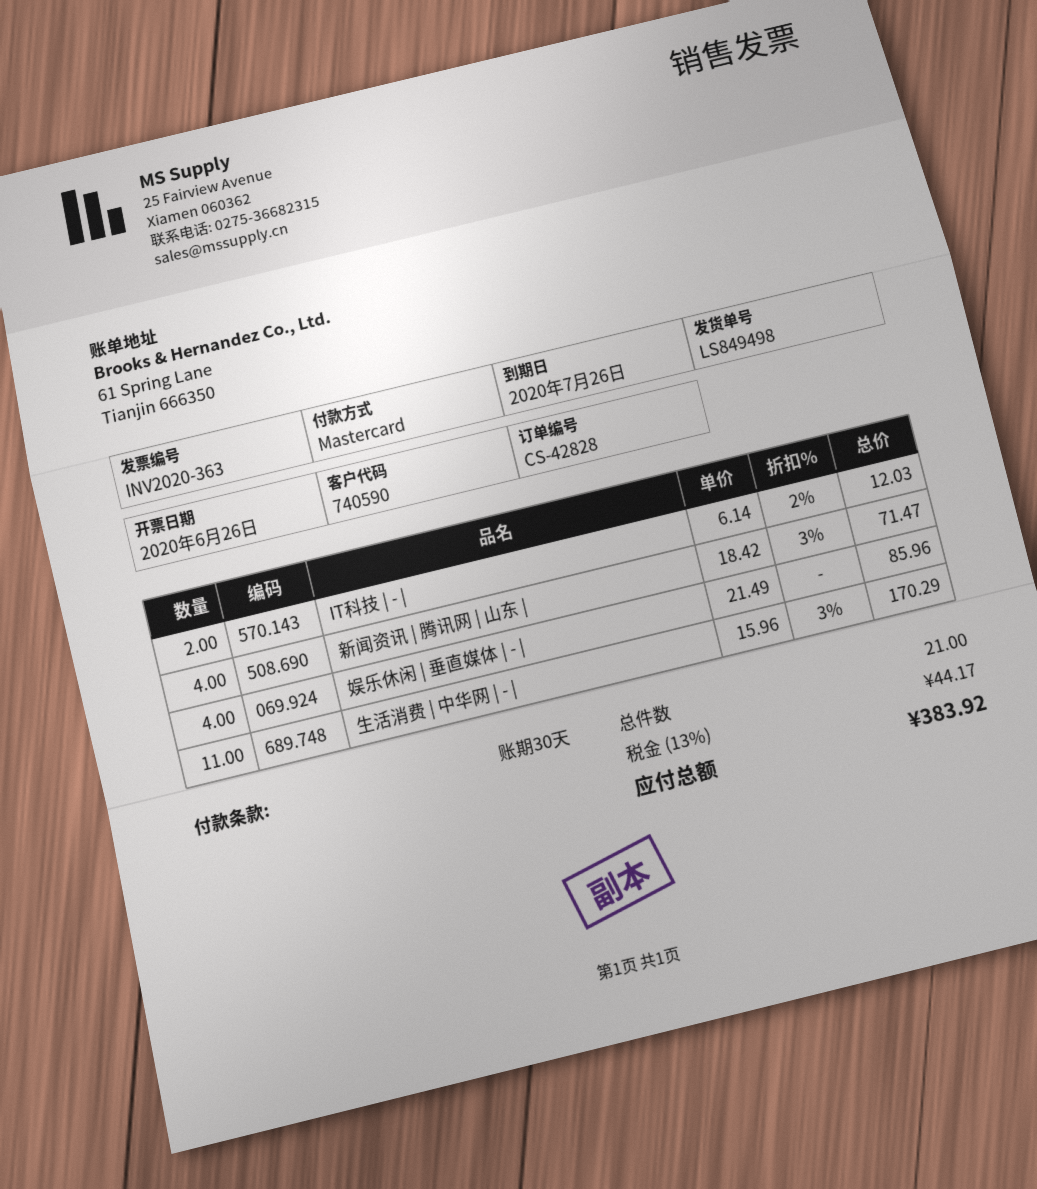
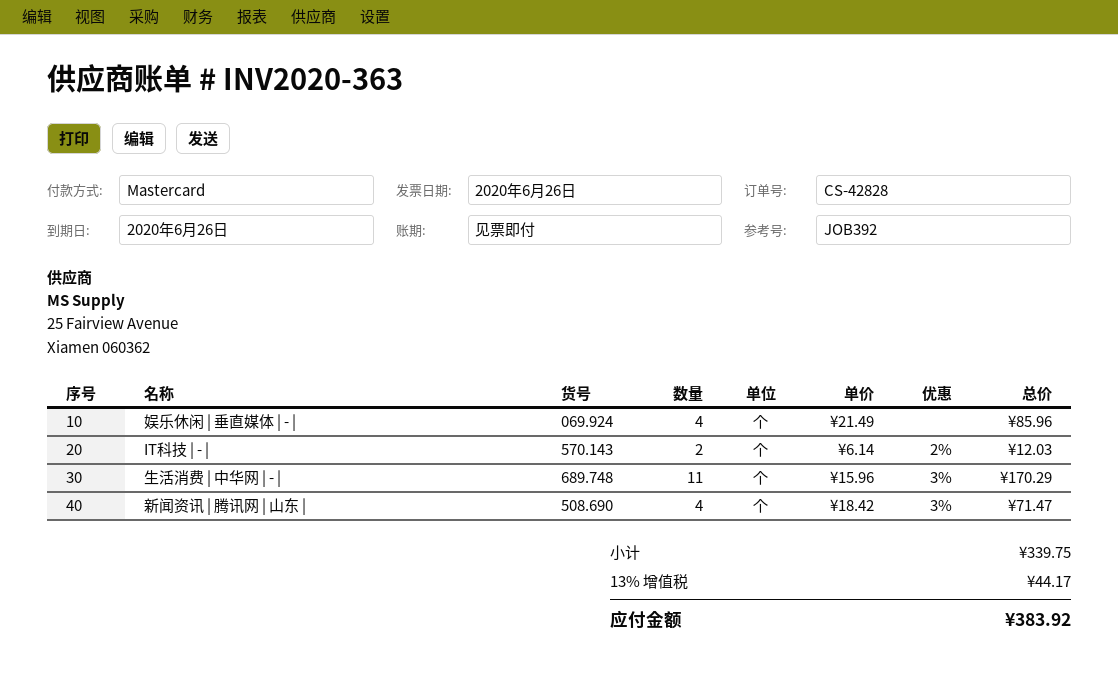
payment terms: 30 days -> on receipt
due date: 2020-07-26 -> 2020-06-26

